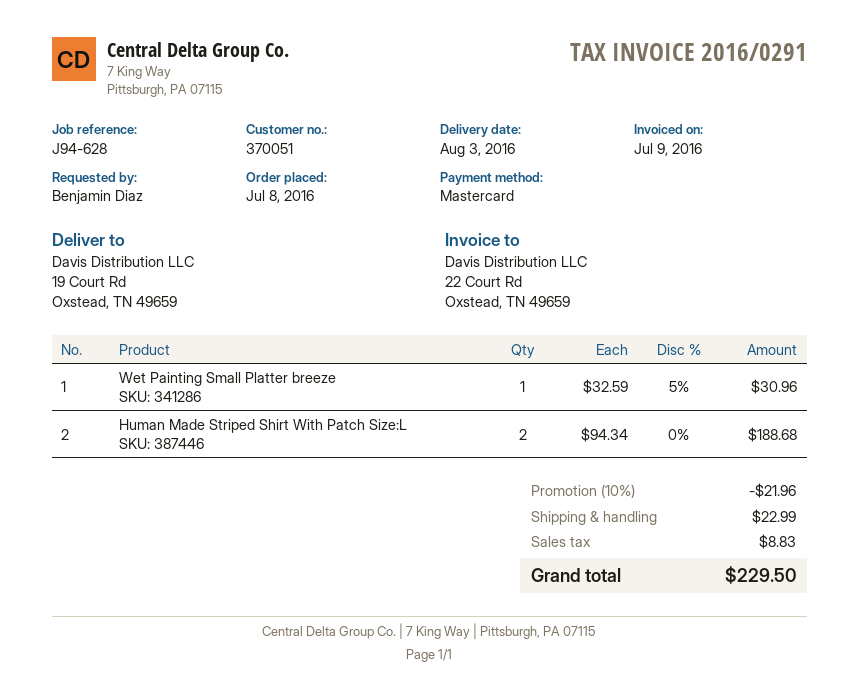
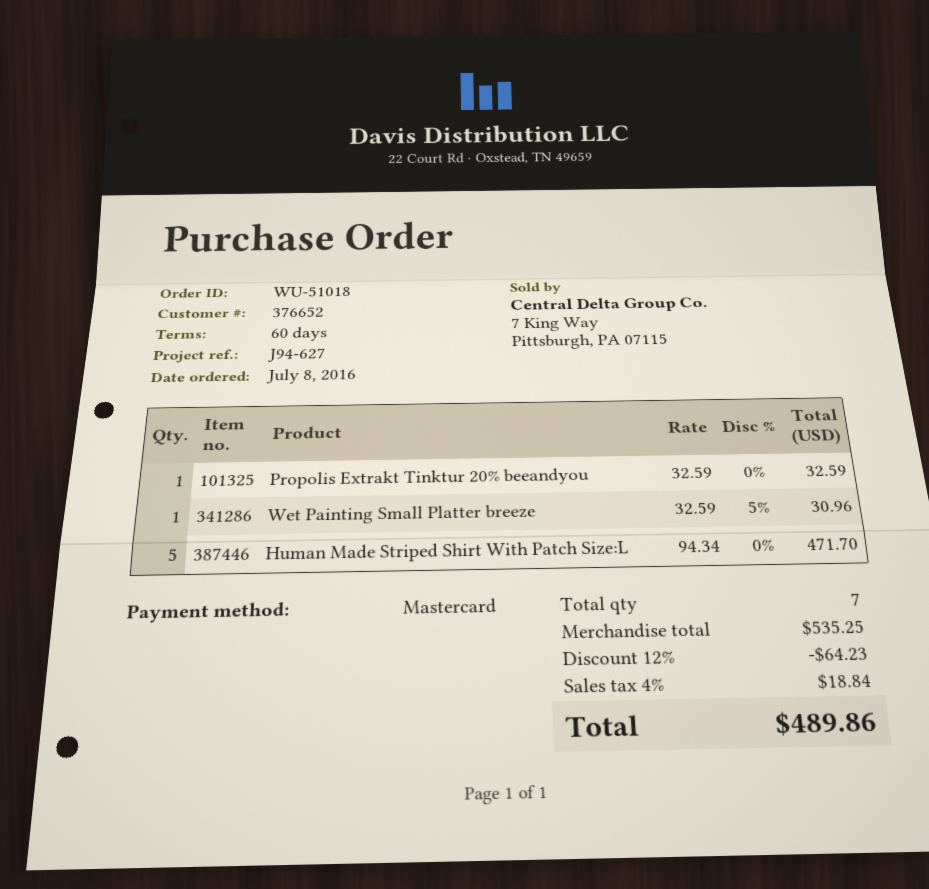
customer number: 370051 -> 376652
reference: J94-628 -> J94-627
Human Made Striped Shirt With Patch Size:L: 2 x 94.34 = 188.68 -> 5 x 94.34 = 471.70
Propolis Extrakt Tinktur 20% beeandyou: none -> 1 x 32.59 = 32.59
discount: 10% = 21.96 -> 12% = 64.23
shipping: 22.99 -> none
tax: 8.83 -> 18.84
total: 229.50 -> 489.86

